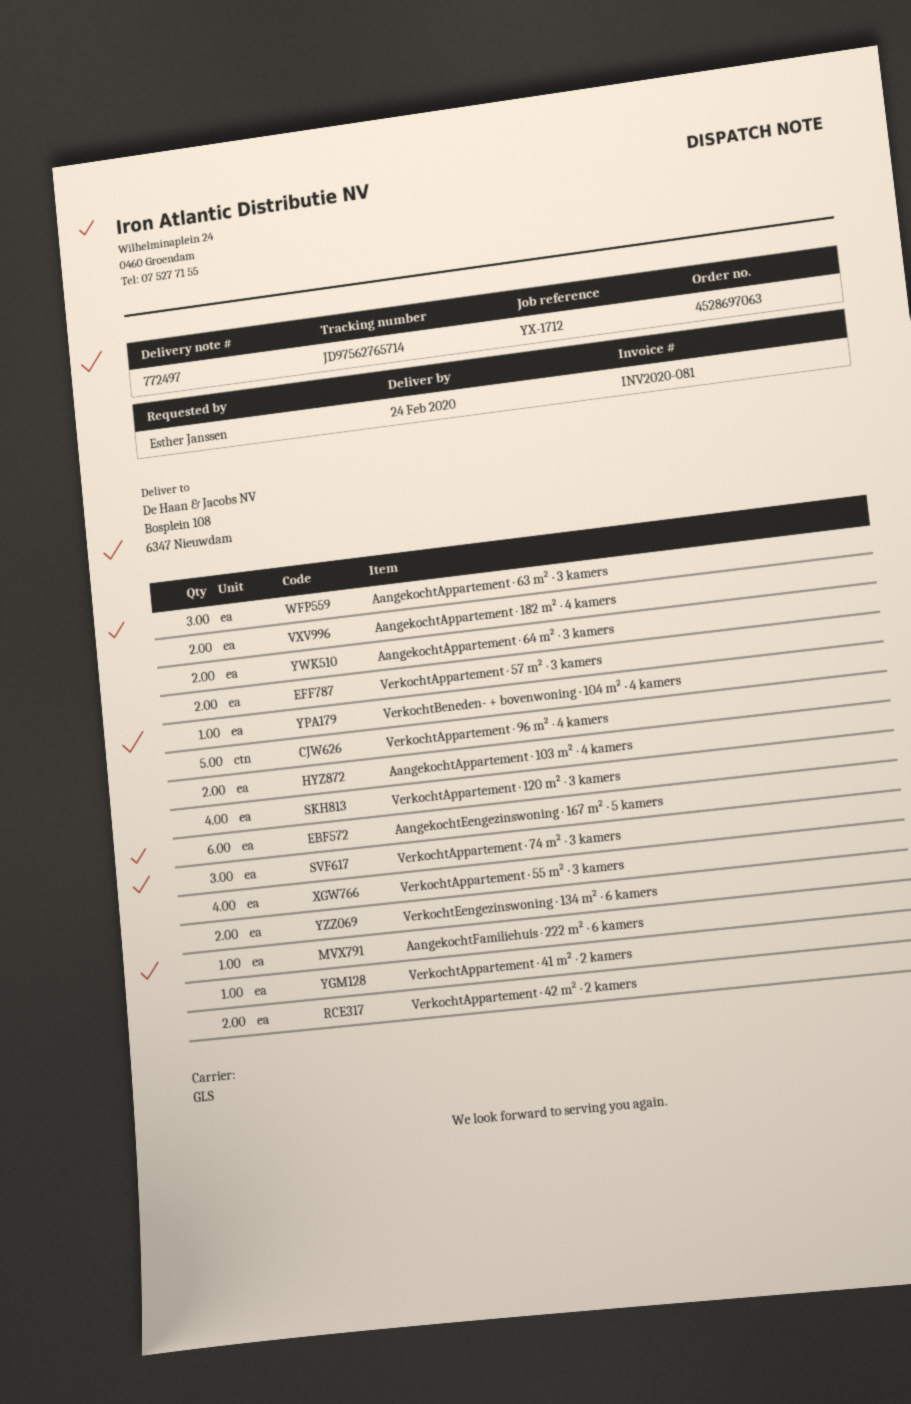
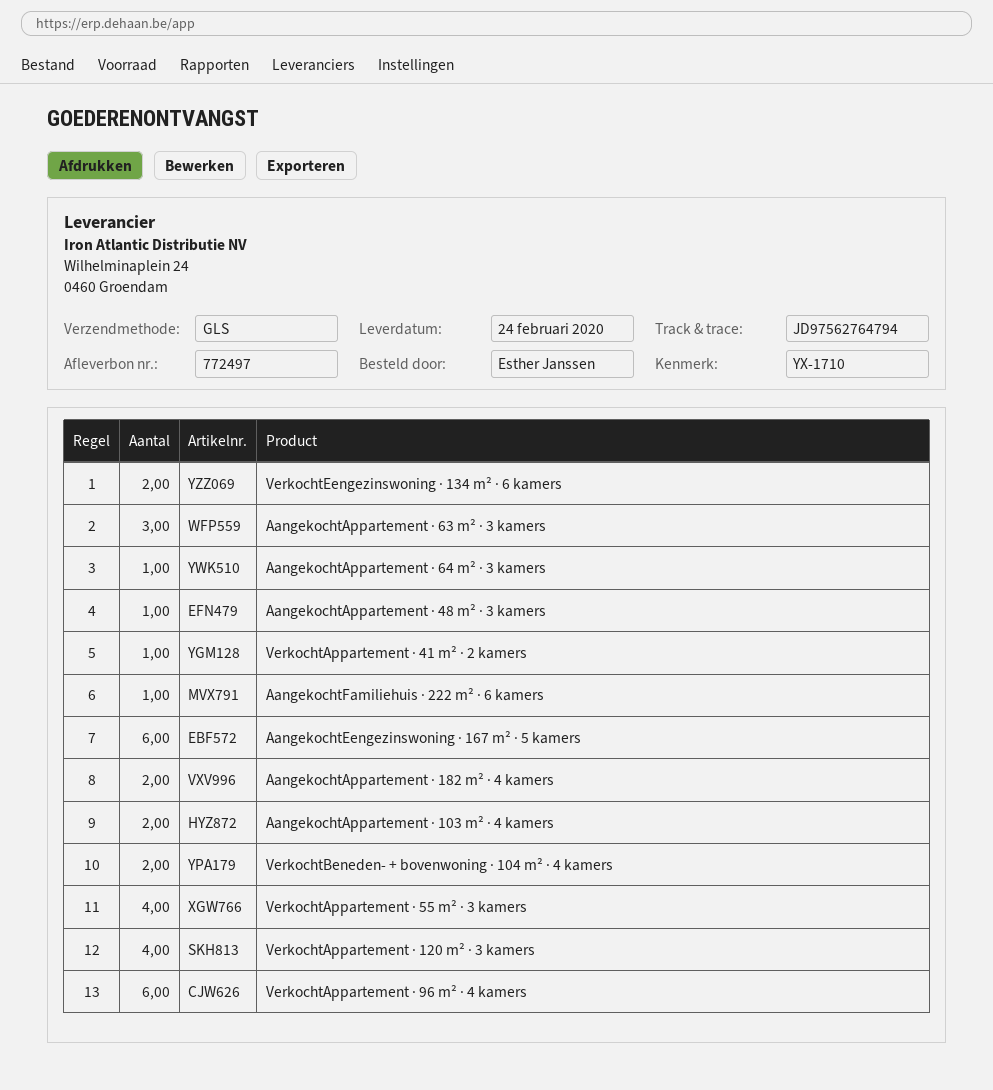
reference: YX-1712 -> YX-1710
tracking number: JD97562765714 -> JD97562764794
AangekochtAppartement · 64 m² · 3 kamers: 2 -> 1
VerkochtAppartement · 57 m² · 3 kamers: 2 -> none
VerkochtBeneden- + bovenwoning · 104 m² · 4 kamers: 1 -> 2
VerkochtAppartement · 96 m² · 4 kamers: 5 -> 6
VerkochtAppartement · 74 m² · 3 kamers: 3 -> none
VerkochtAppartement · 42 m² · 2 kamers: 2 -> none
AangekochtAppartement · 48 m² · 3 kamers: none -> 1

